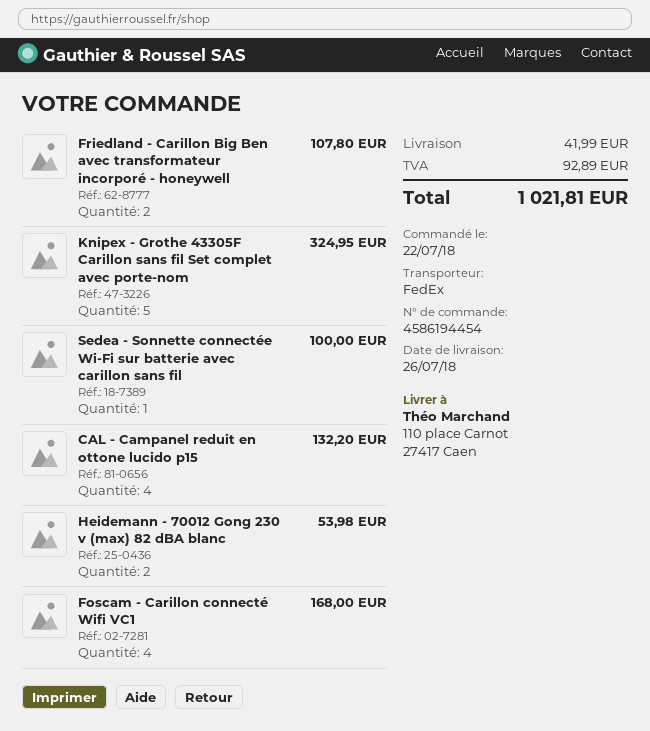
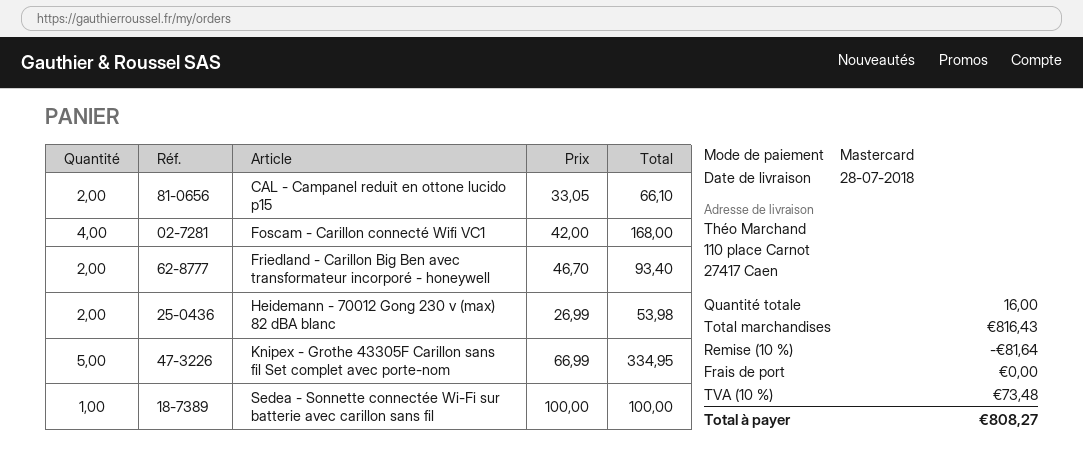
delivery date: 2018-07-26 -> 2018-07-28
Friedland - Carillon Big Ben avec transformateur incorporé - honeywell: 2 for 107.80 -> 2 for 93.40
Knipex - Grothe 43305F Carillon sans fil Set complet avec porte-nom: 5 for 324.95 -> 5 for 334.95
CAL - Campanel reduit en ottone lucido p15: 4 for 132.20 -> 2 for 66.10
discount: none -> 10% = 81.64
shipping: 41.99 -> 0.00
tax: 92.89 -> 73.48
total: 1021.81 -> 808.27

